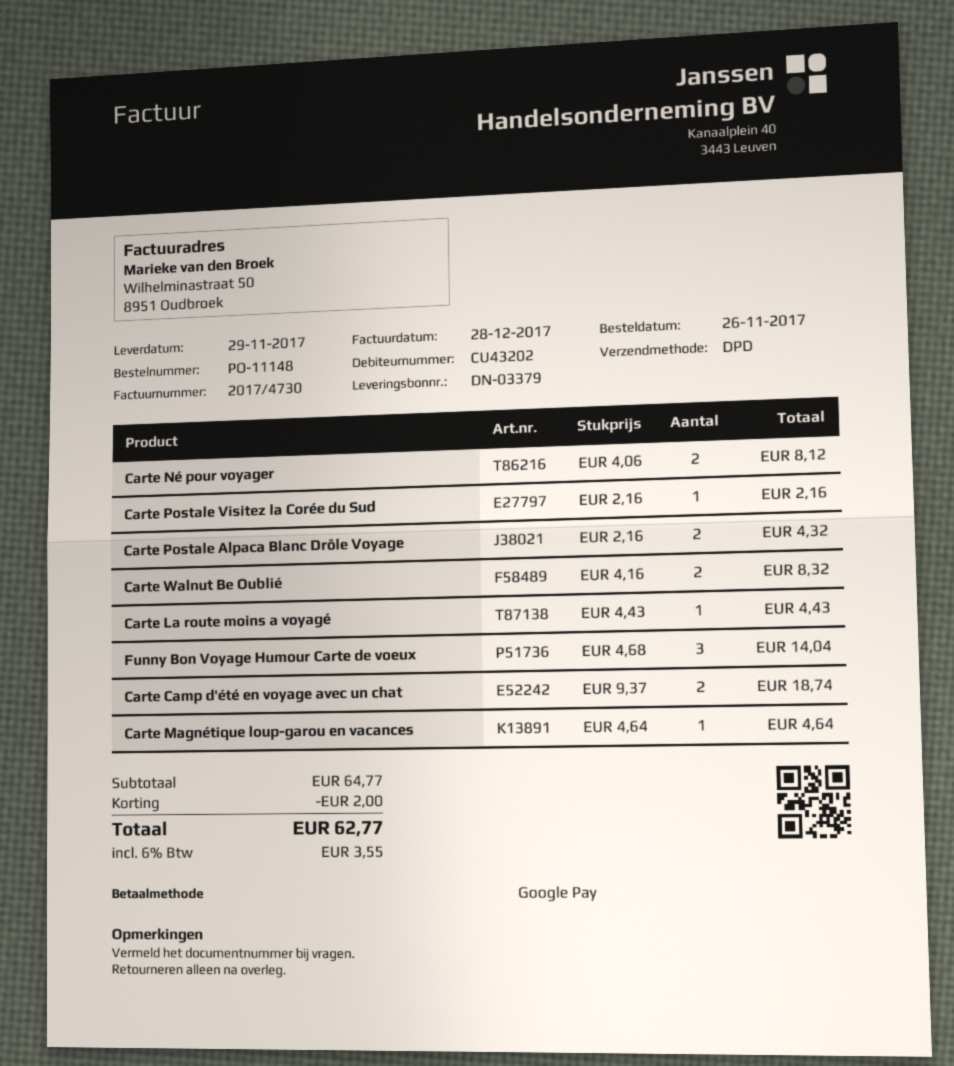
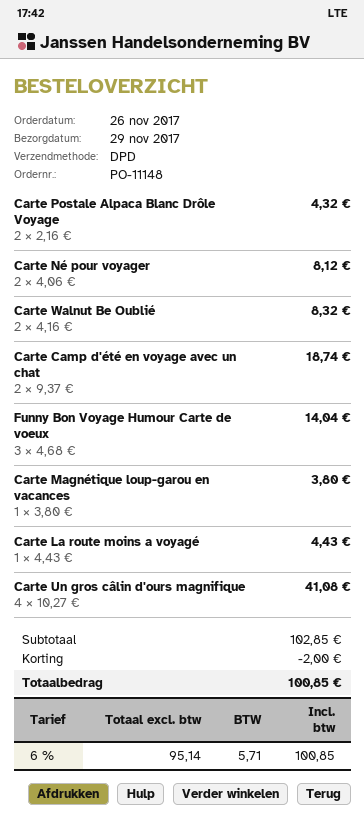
Carte Postale Visitez la Corée du Sud: 1 x 2.16 = 2.16 -> none
Carte Magnétique loup-garou en vacances: 1 x 4.64 = 4.64 -> 1 x 3.80 = 3.80
Carte Un gros câlin d'ours magnifique: none -> 4 x 10.27 = 41.08
subtotal: 64.77 -> 102.85
tax: 6% = 3.55 -> 6% = 5.71
total: 62.77 -> 100.85

